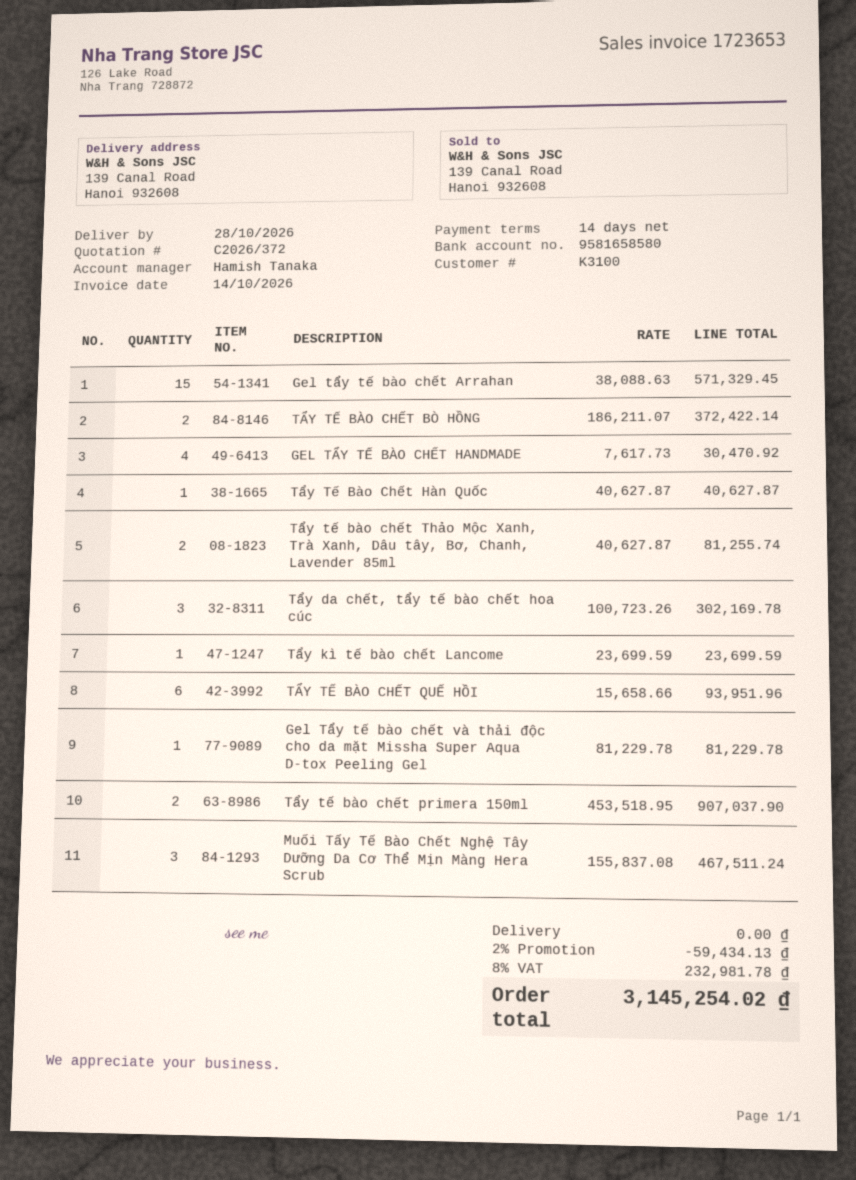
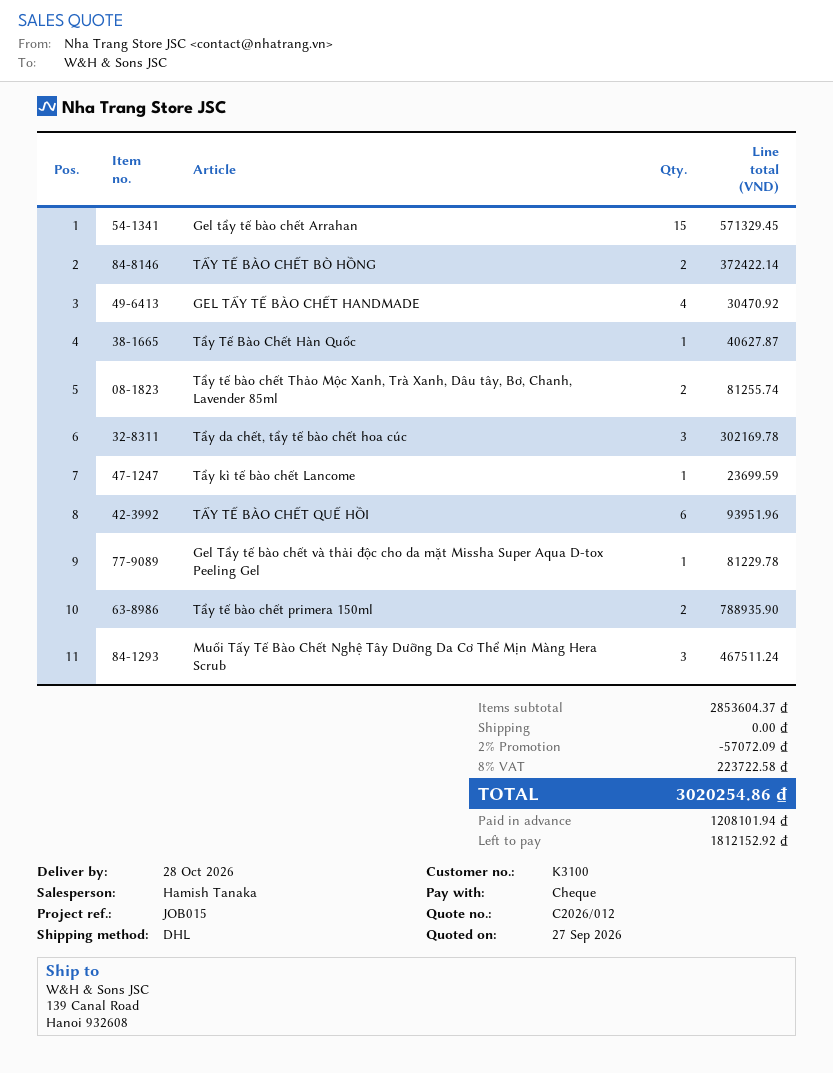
quote number: C2026/372 -> C2026/012
Tẩy tế bào chết primera 150ml: 2 for 907037.90 -> 2 for 788935.90
discount: 2% = 59434.13 -> 2% = 57072.09
tax: 8% = 232981.78 -> 8% = 223722.58
total: 3145254.02 -> 3020254.86

